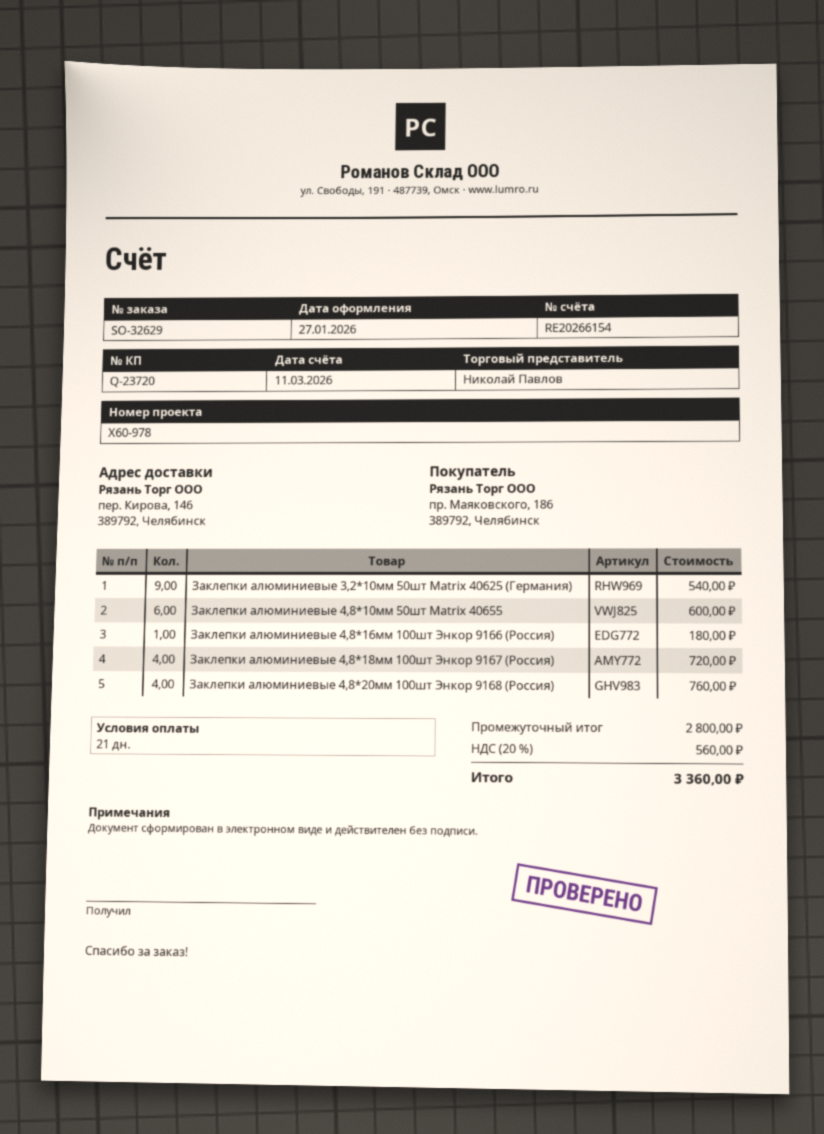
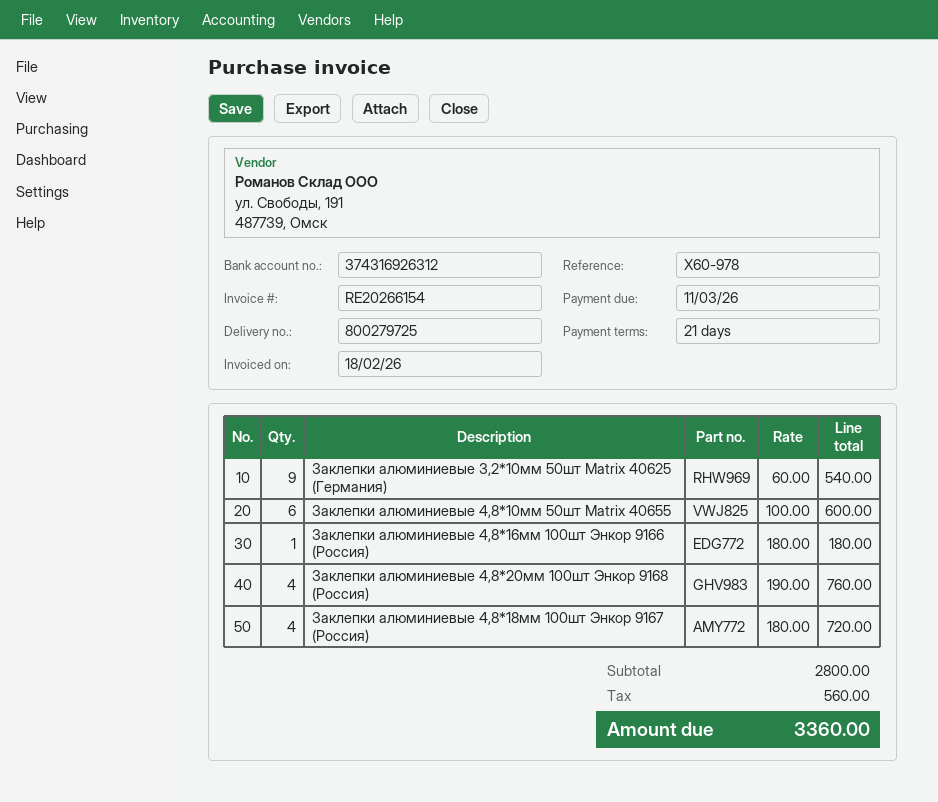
invoice date: 2026-03-11 -> 2026-02-18

